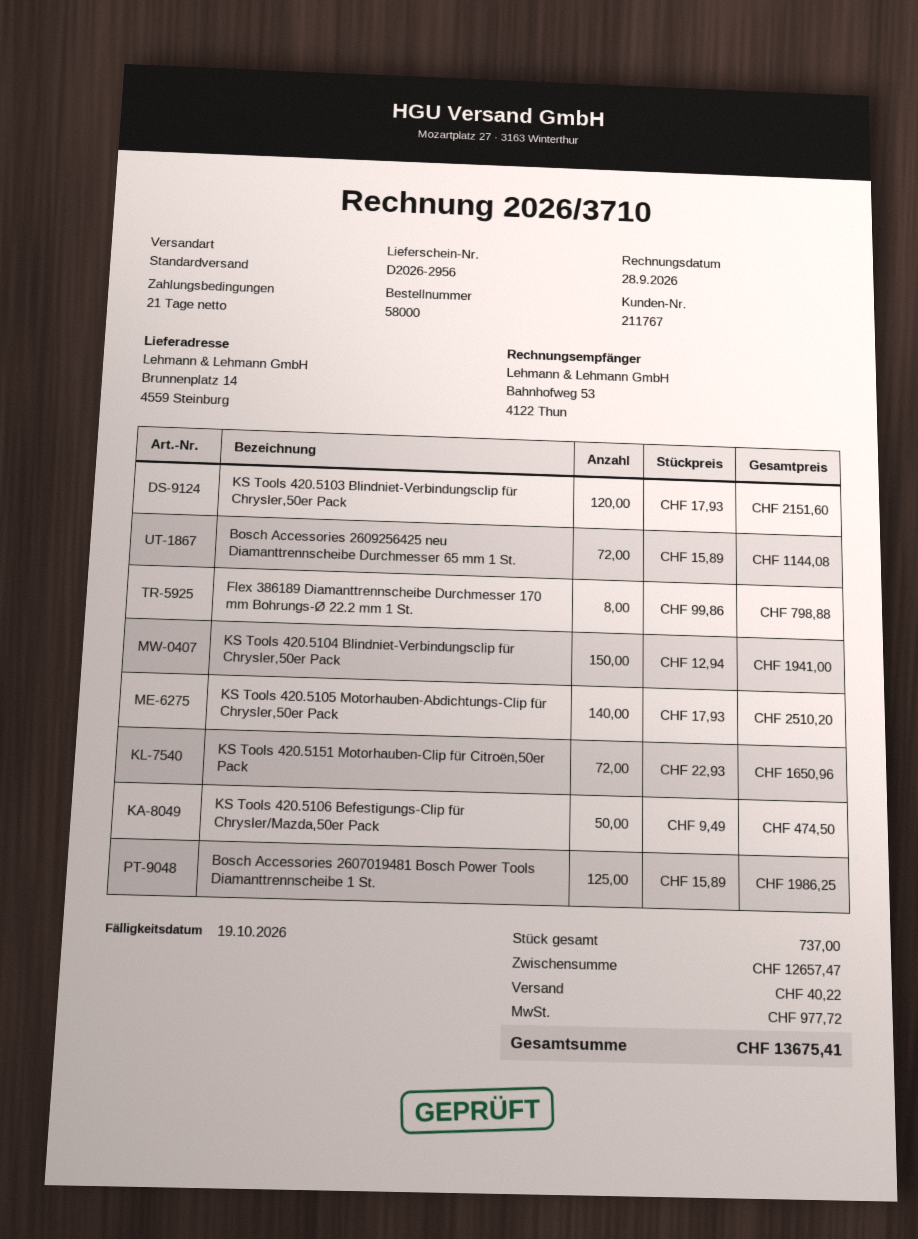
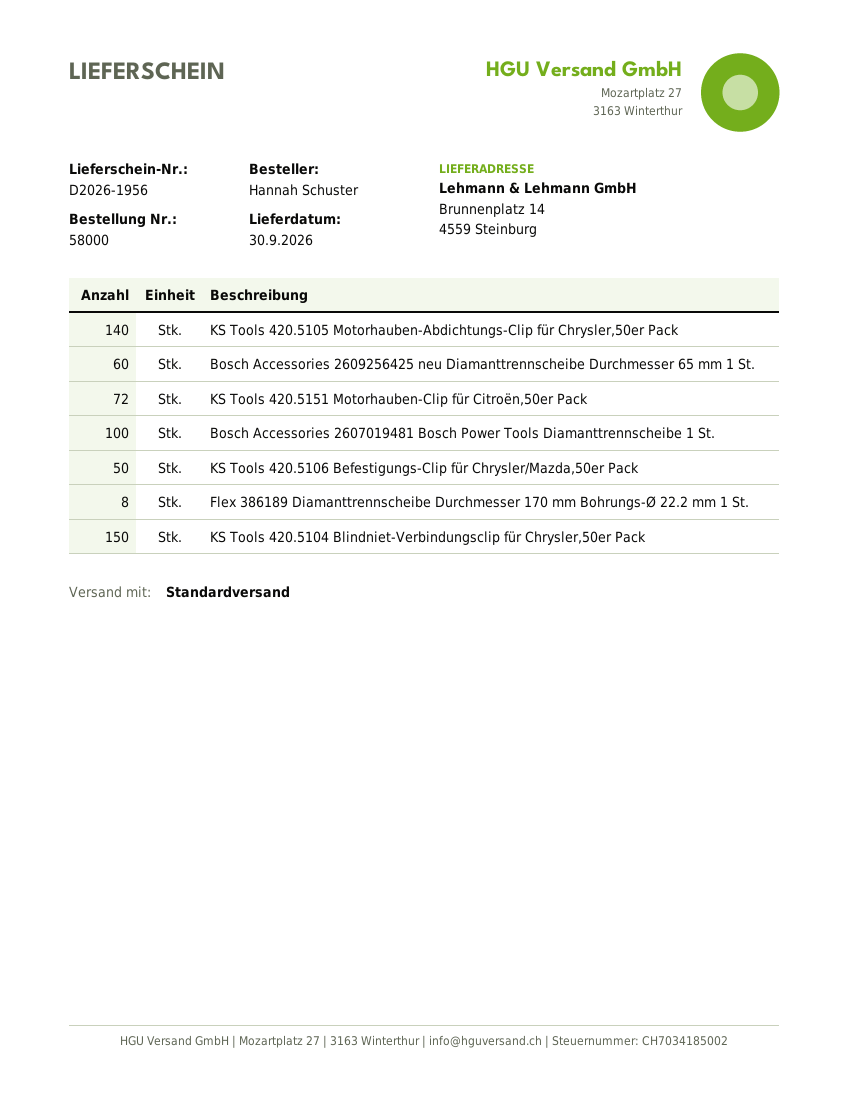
delivery note number: D2026-2956 -> D2026-1956
KS Tools 420.5103 Blindniet-Verbindungsclip für Chrysler,50er Pack: 120 -> none
Bosch Accessories 2609256425 neu Diamanttrennscheibe Durchmesser 65 mm 1 St.: 72 -> 60
Bosch Accessories 2607019481 Bosch Power Tools Diamanttrennscheibe 1 St.: 125 -> 100

